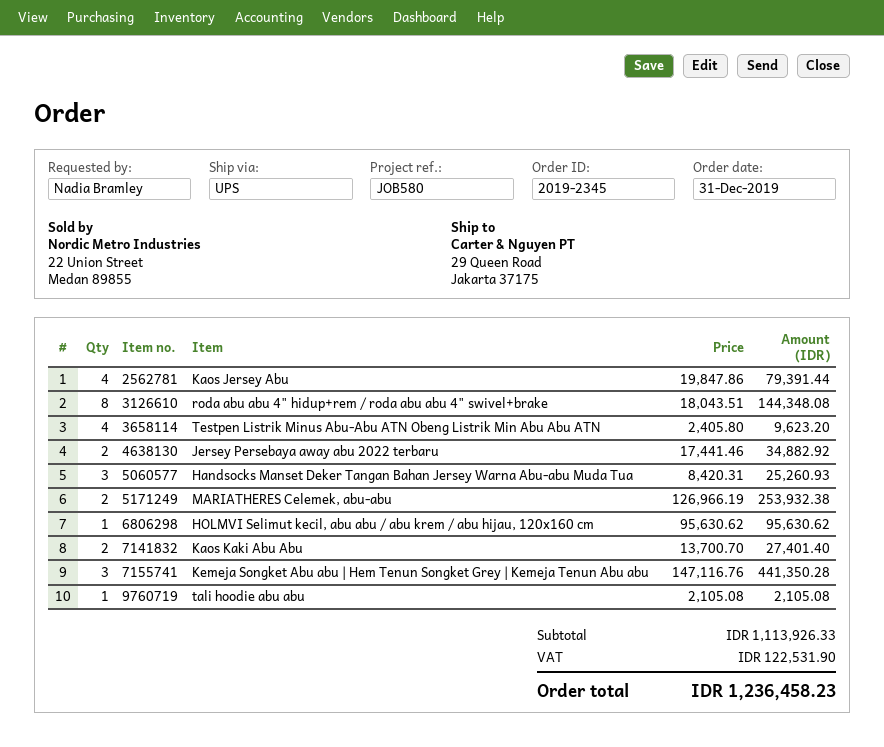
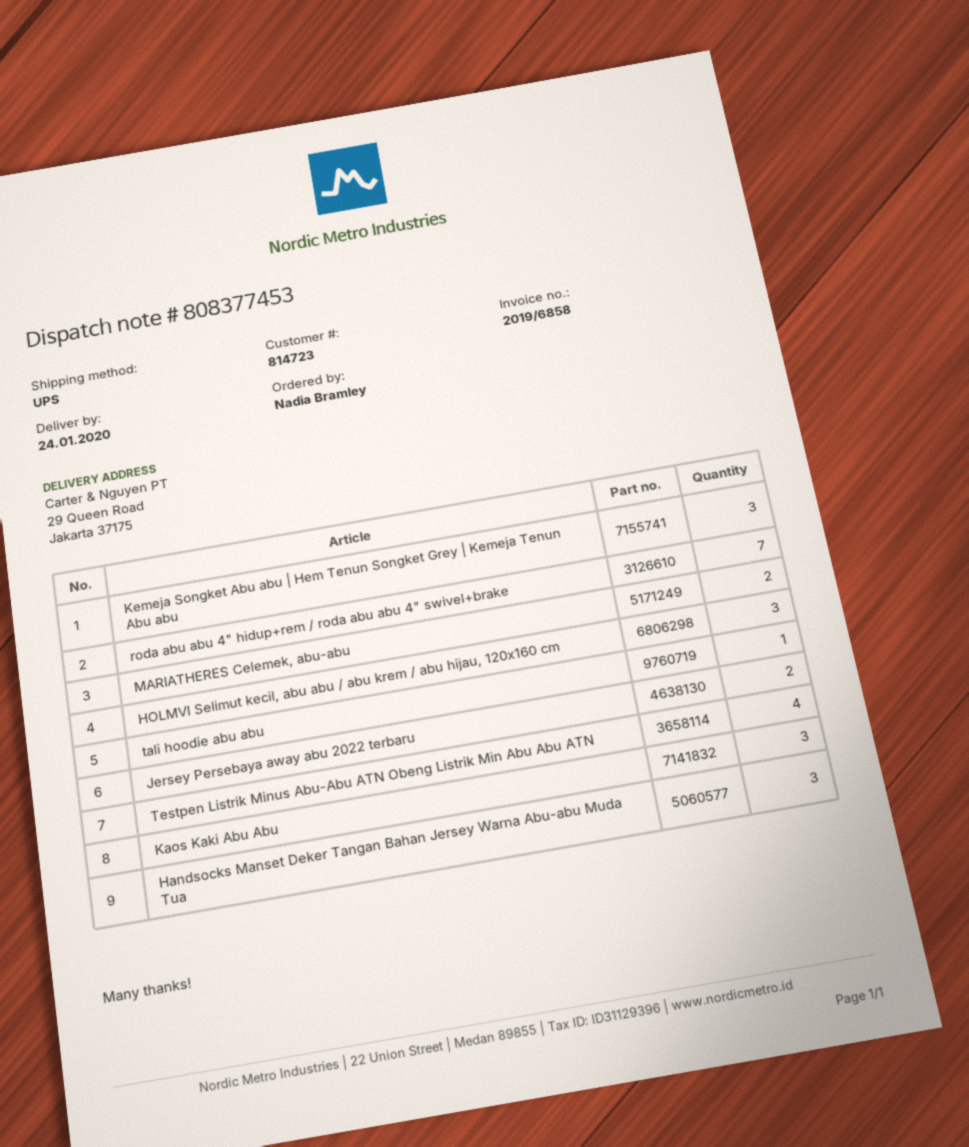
Kaos Jersey Abu: 4 -> none
roda abu abu 4" hidup+rem / roda abu abu 4" swivel+brake: 8 -> 7
HOLMVI Selimut kecil, abu abu / abu krem / abu hijau, 120x160 cm: 1 -> 3
Kaos Kaki Abu Abu: 2 -> 3

